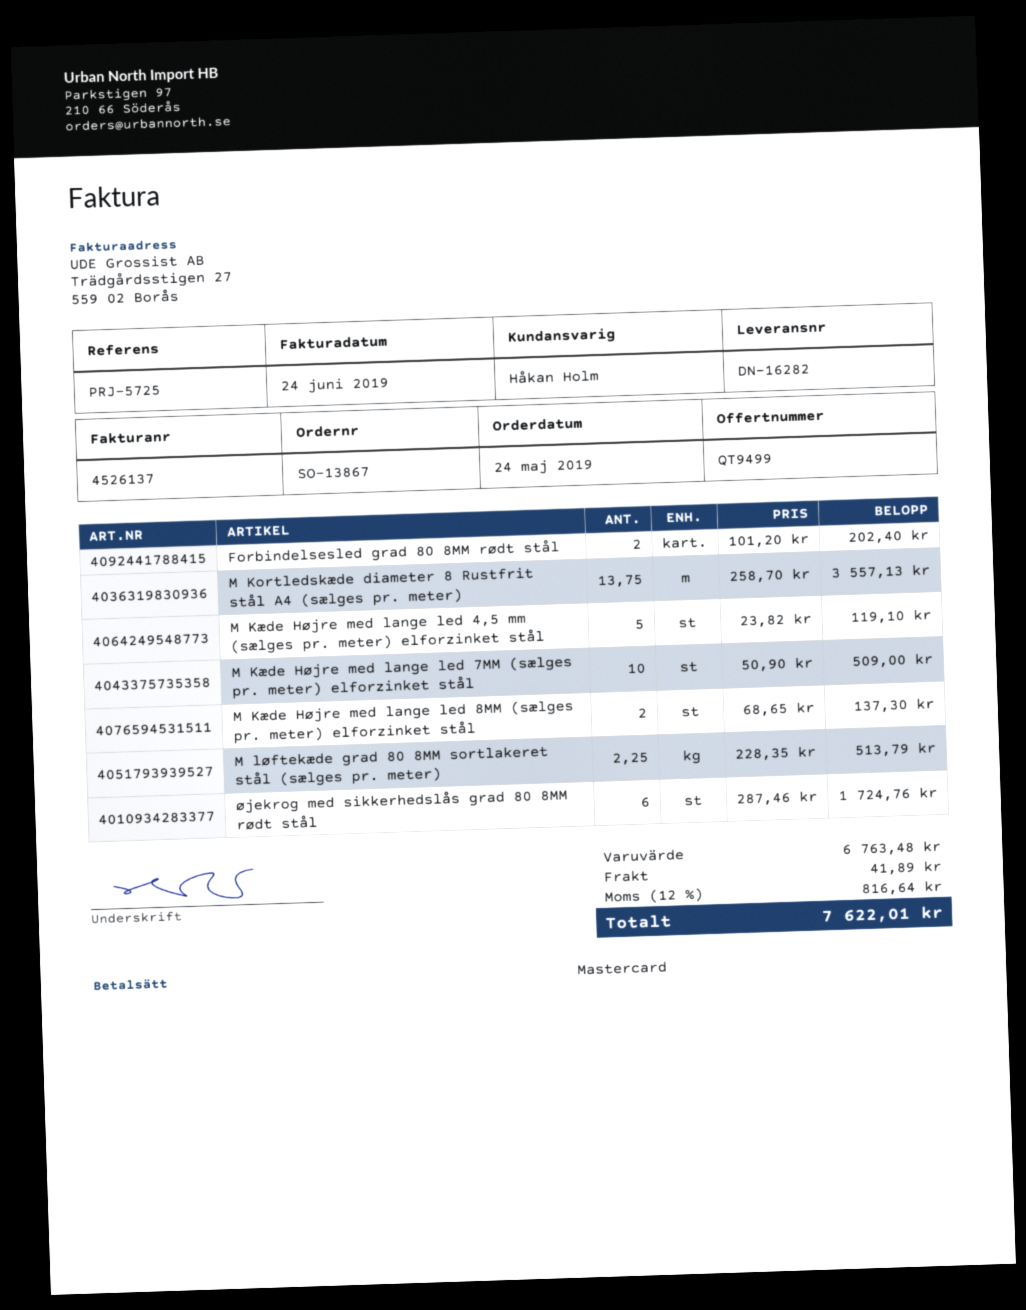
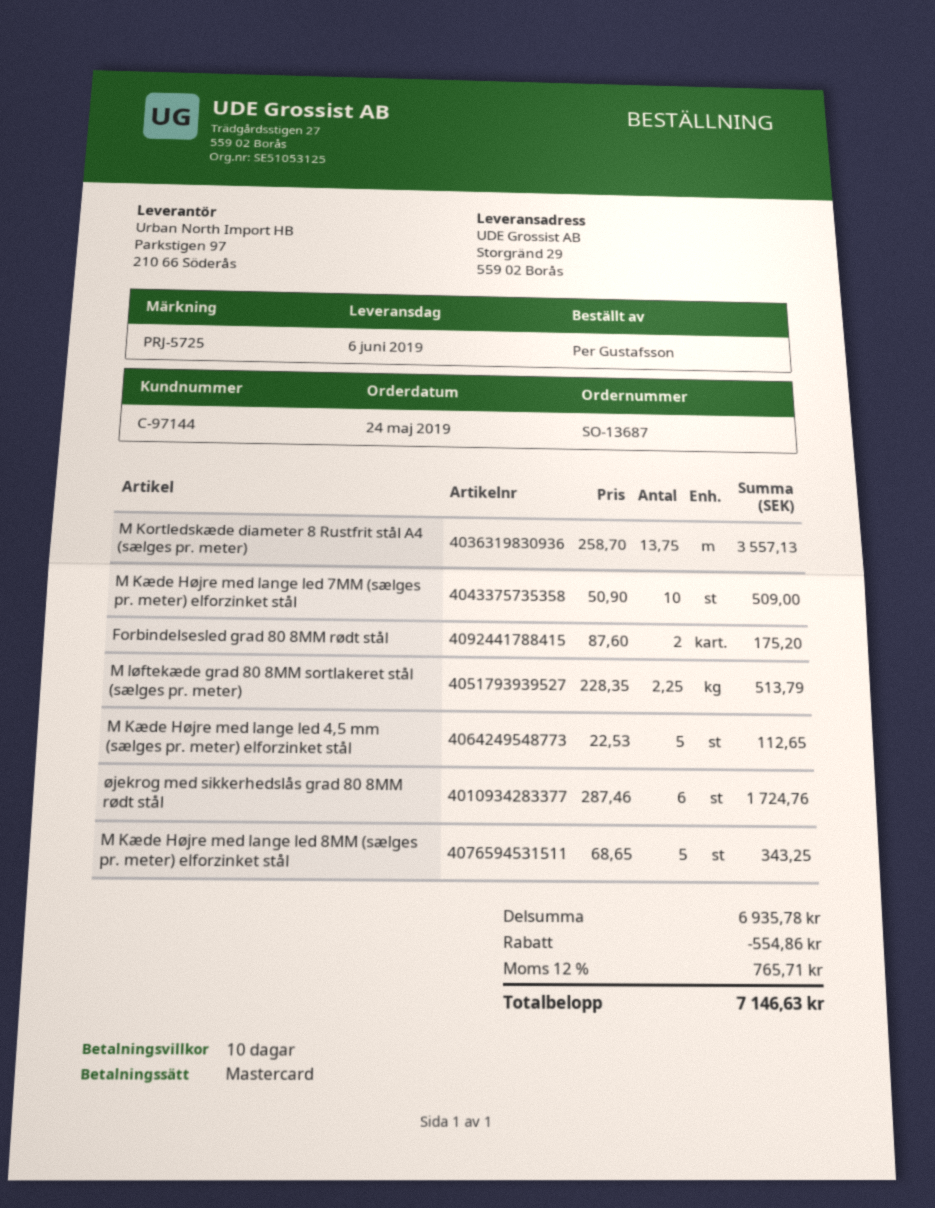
order number: SO-13867 -> SO-13687
Forbindelsesled grad 80 8MM rødt stål: 2 x 101.20 = 202.40 -> 2 x 87.60 = 175.20
M Kæde Højre med lange led 4,5 mm (sælges pr. meter) elforzinket stål: 5 x 23.82 = 119.10 -> 5 x 22.53 = 112.65
M Kæde Højre med lange led 8MM (sælges pr. meter) elforzinket stål: 2 x 68.65 = 137.30 -> 5 x 68.65 = 343.25
subtotal: 6763.48 -> 6935.78
discount: none -> 554.86
shipping: 41.89 -> none
tax: 12% = 816.64 -> 12% = 765.71
total: 7622.01 -> 7146.63

